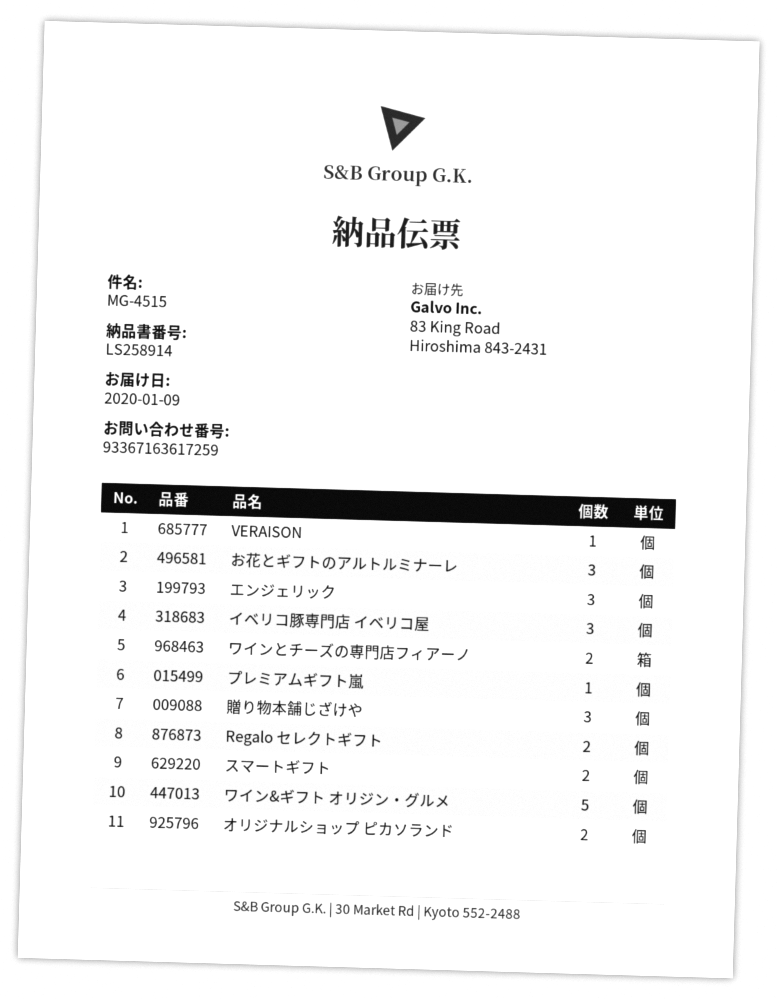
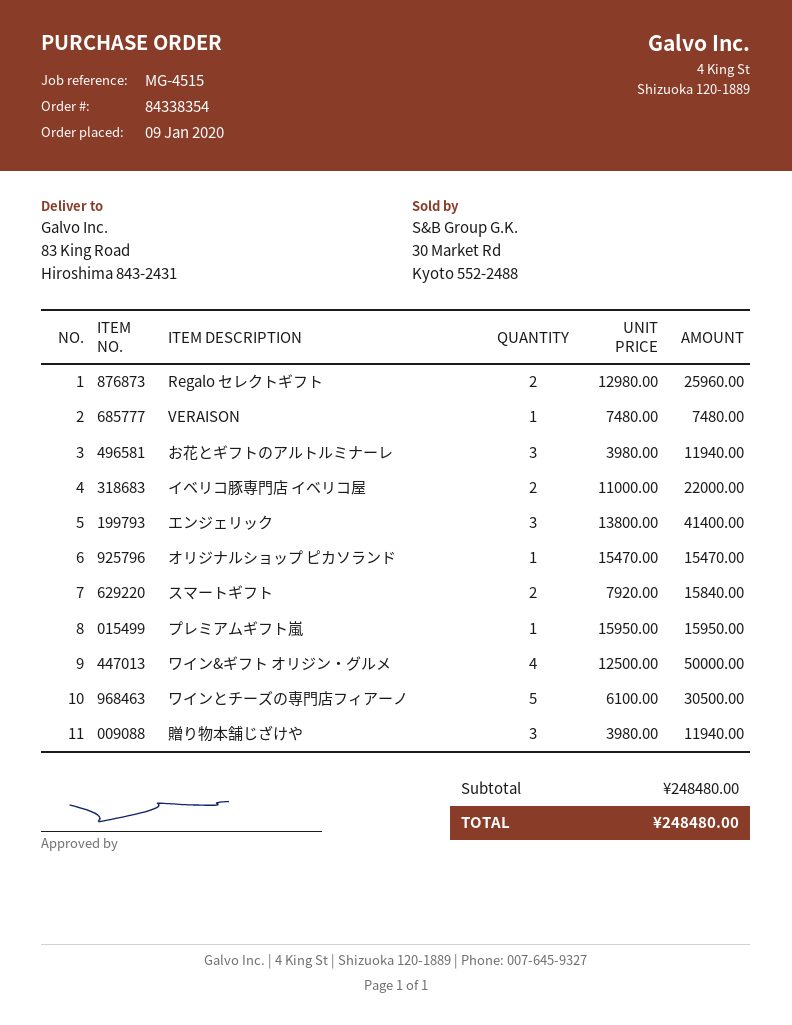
イベリコ豚専門店 イベリコ屋: 3 -> 2
ワインとチーズの専門店フィアーノ: 2 -> 5
ワイン&ギフト オリジン・グルメ: 5 -> 4
オリジナルショップ ピカソランド: 2 -> 1

